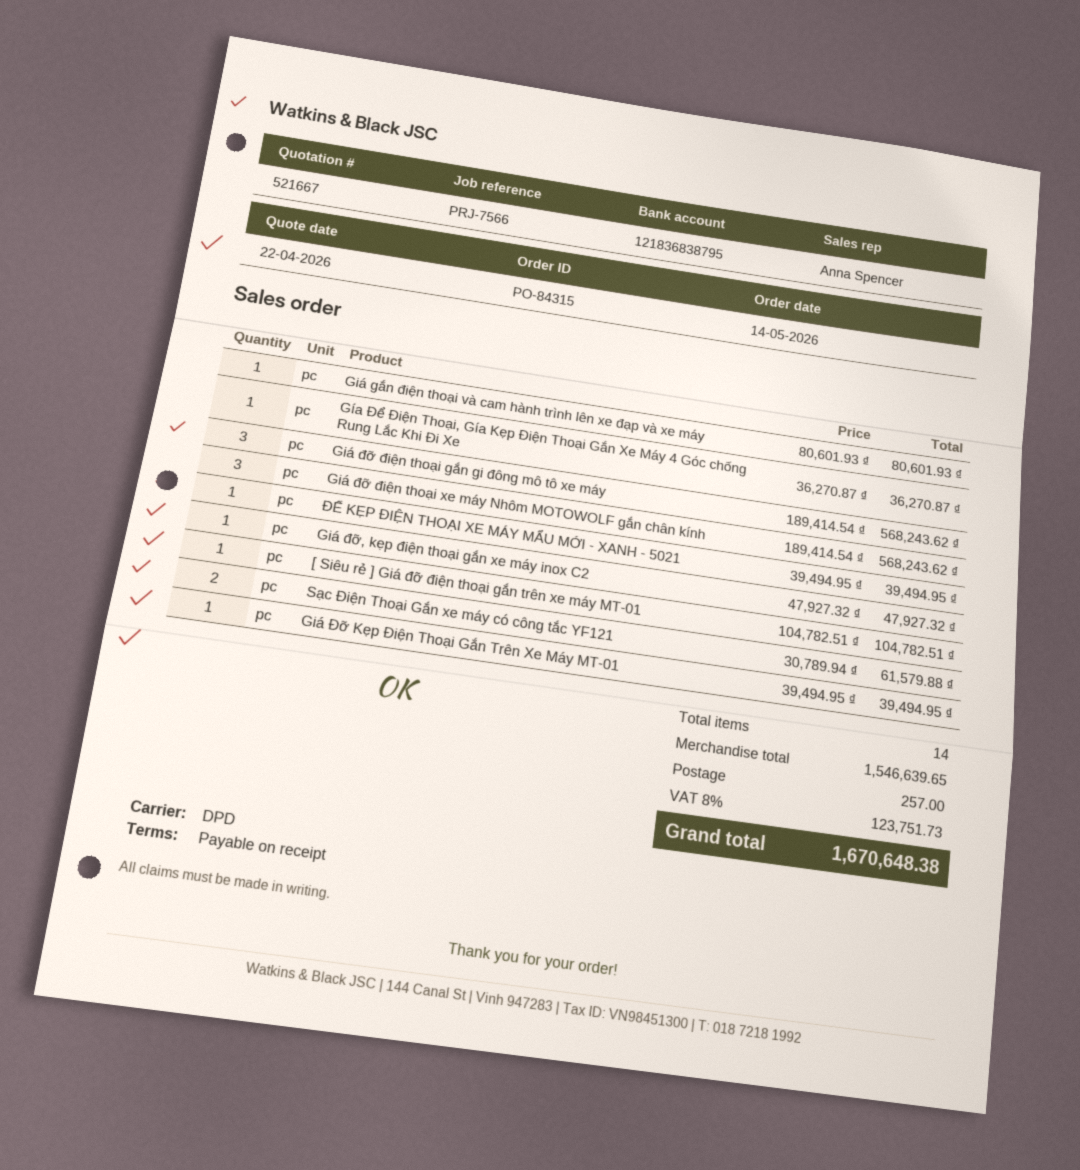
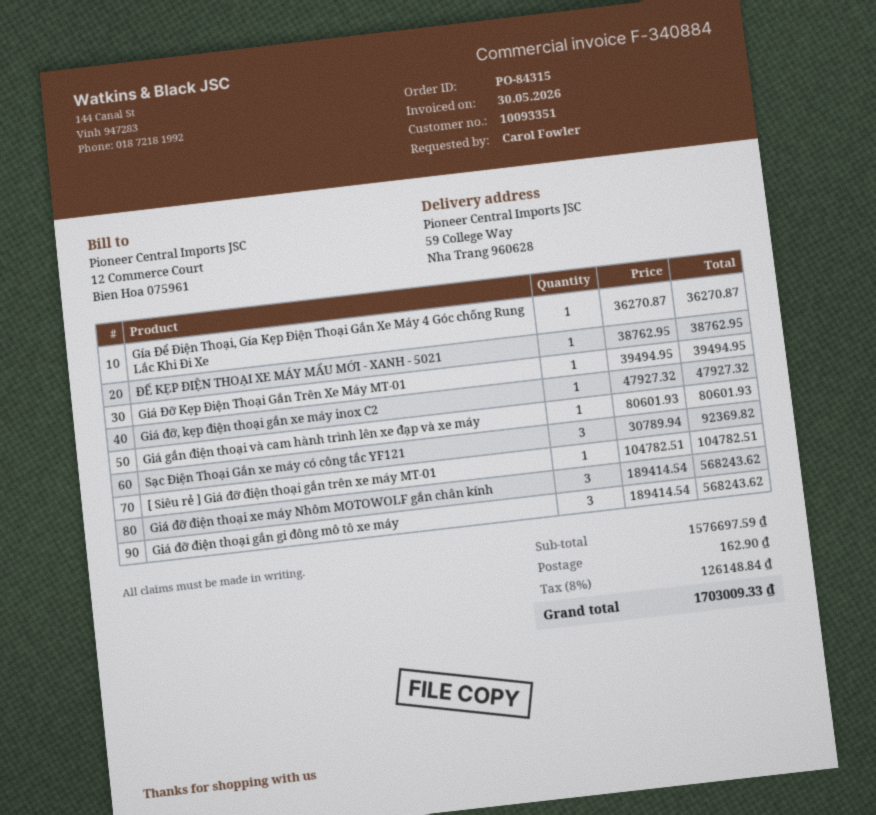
ĐẾ KẸP ĐIỆN THOẠI XE MÁY MẨU MỚI - XANH - 5021: 1 x 39494.95 = 39494.95 -> 1 x 38762.95 = 38762.95
Sạc Điện Thoại Gắn xe máy có công tắc YF121: 2 x 30789.94 = 61579.88 -> 3 x 30789.94 = 92369.82
subtotal: 1546639.65 -> 1576697.59
shipping: 257.00 -> 162.90
tax: 8% = 123751.73 -> 8% = 126148.84
total: 1670648.38 -> 1703009.33

